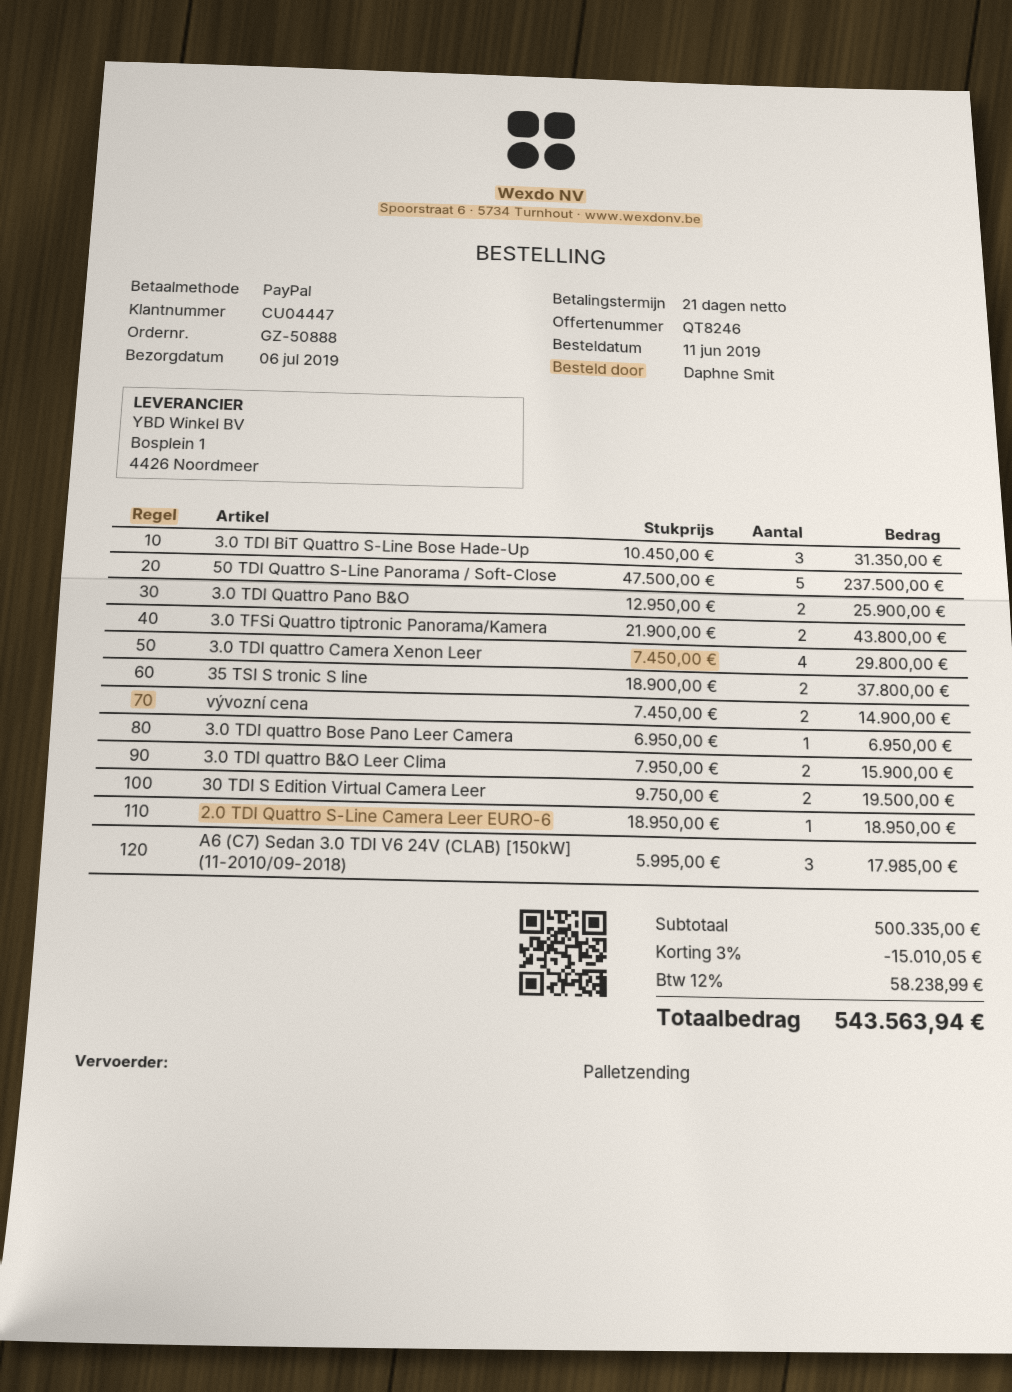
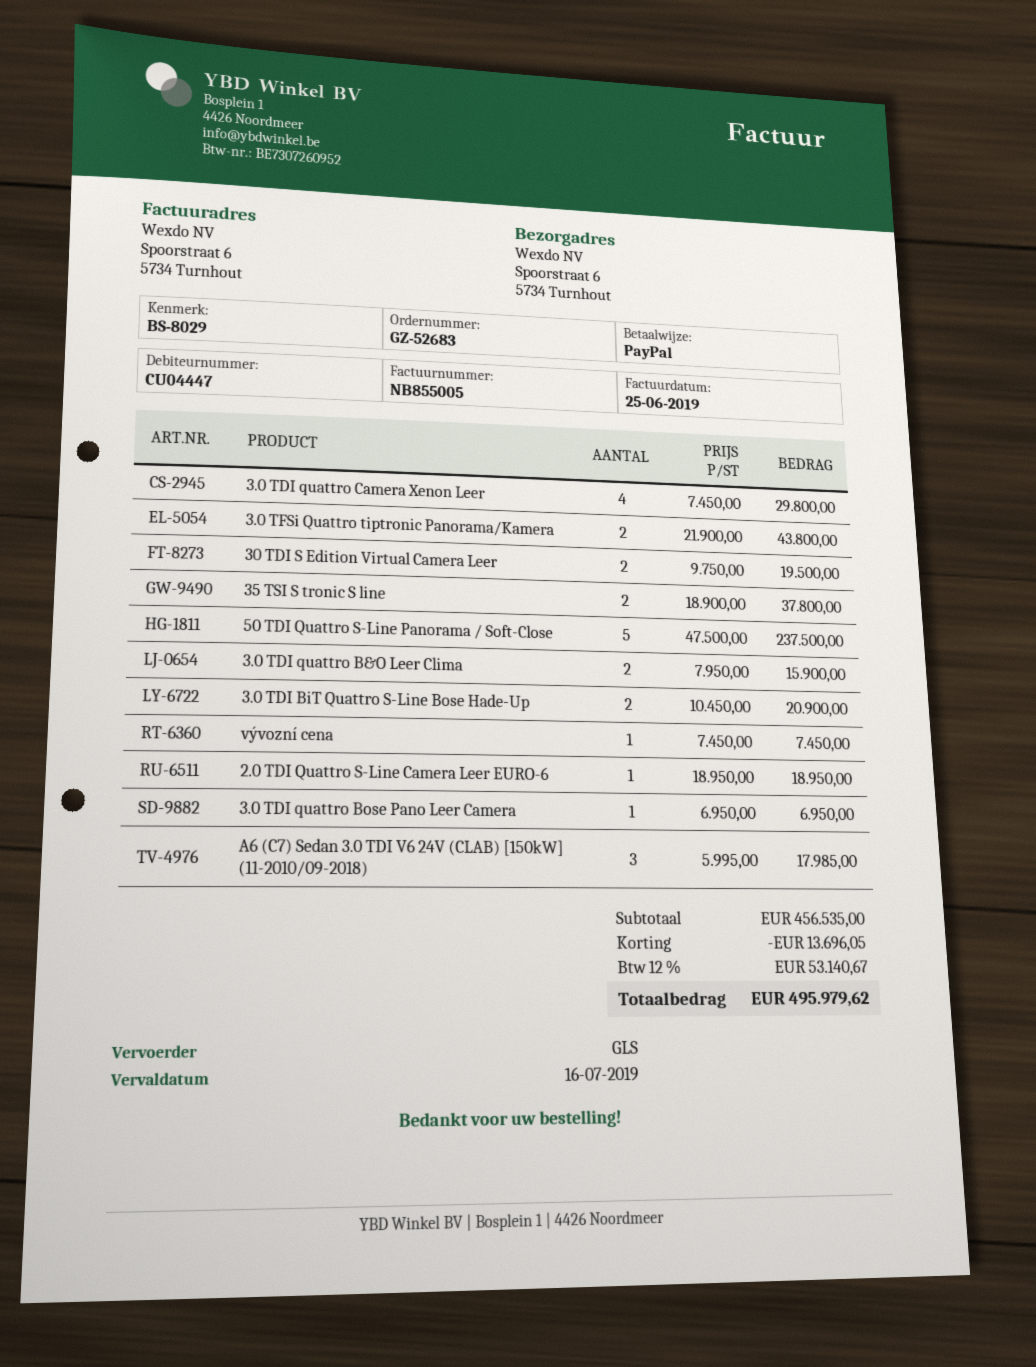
order number: GZ-50888 -> GZ-52683
shipping method: pallet freight -> GLS
3.0 TDI BiT Quattro S-Line Bose Hade-Up: 3 x 10450.00 = 31350.00 -> 2 x 10450.00 = 20900.00
3.0 TDI Quattro Pano B&O: 2 x 12950.00 = 25900.00 -> none
vývozní cena: 2 x 7450.00 = 14900.00 -> 1 x 7450.00 = 7450.00
subtotal: 500335.00 -> 456535.00
discount: 15010.05 -> 13696.05
tax: 12% = 58238.99 -> 12% = 53140.67
total: 543563.94 -> 495979.62

